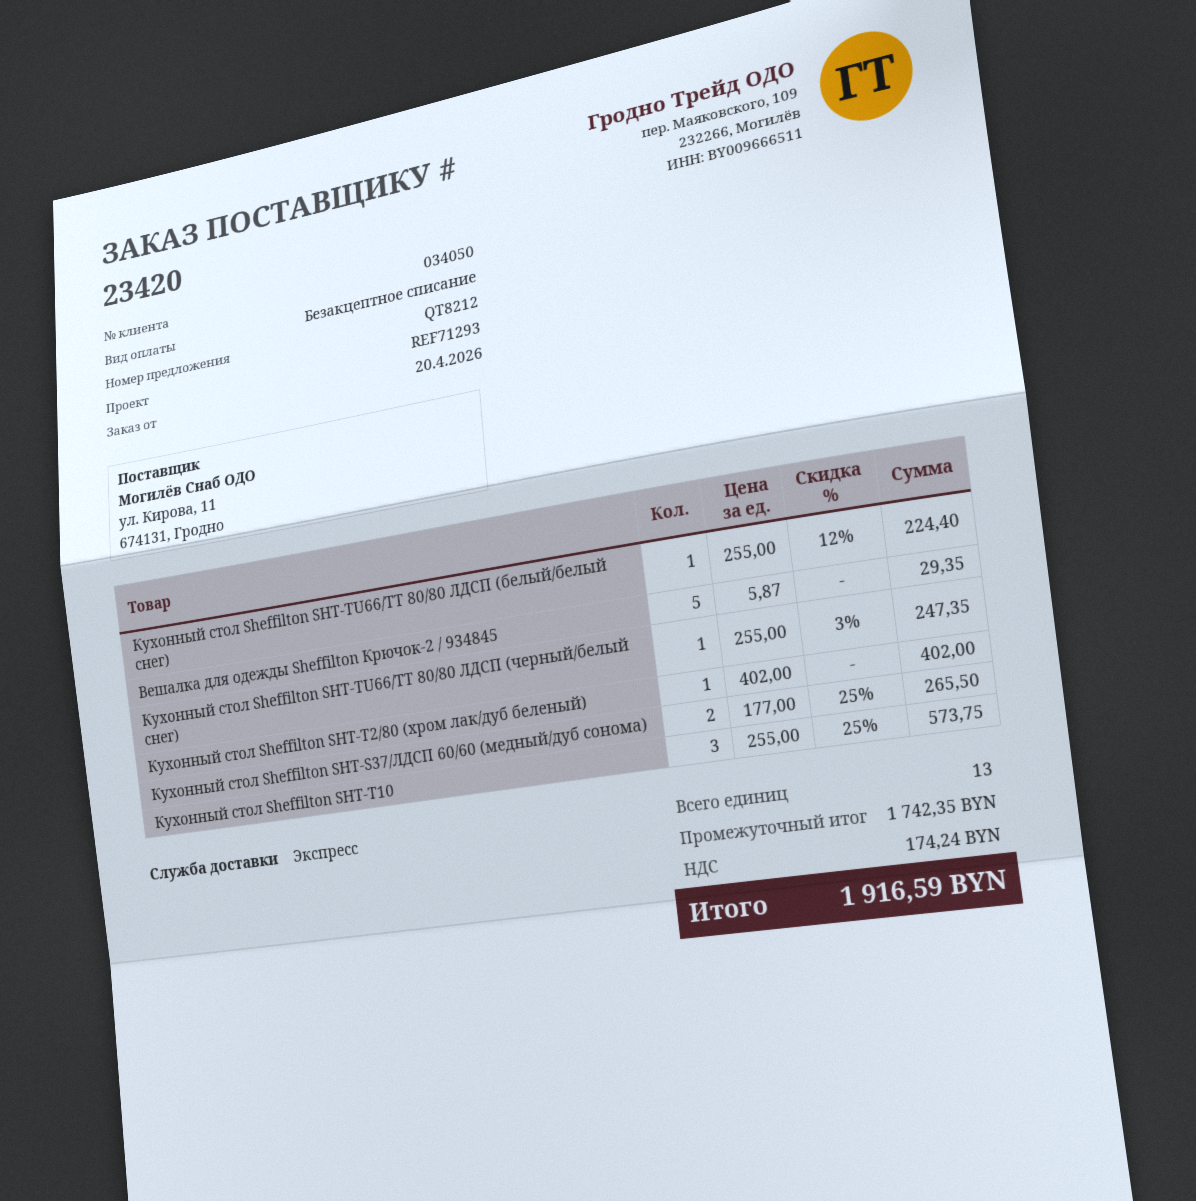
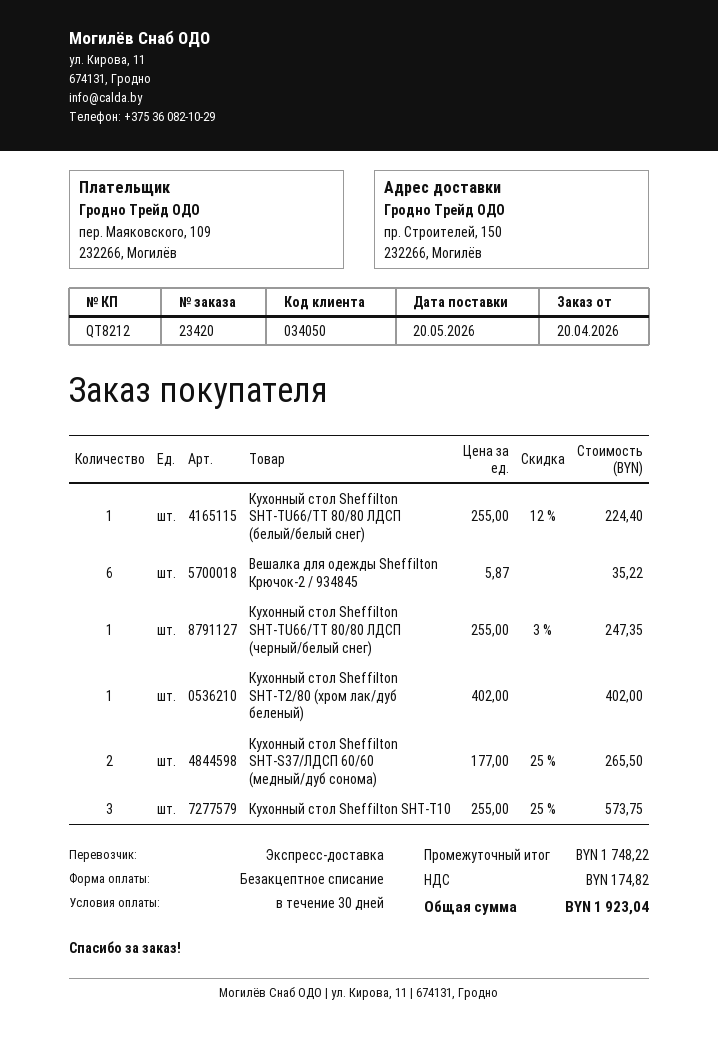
Вешалка для одежды Sheffilton Крючок-2 / 934845: 5 x 5.87 = 29.35 -> 6 x 5.87 = 35.22
subtotal: 1742.35 -> 1748.22
tax: 174.24 -> 174.82
total: 1916.59 -> 1923.04

